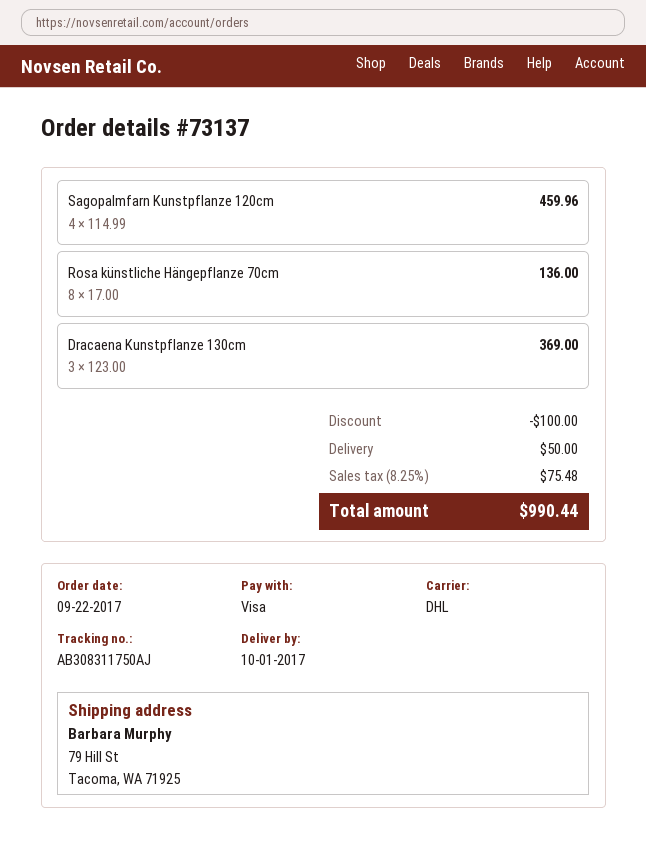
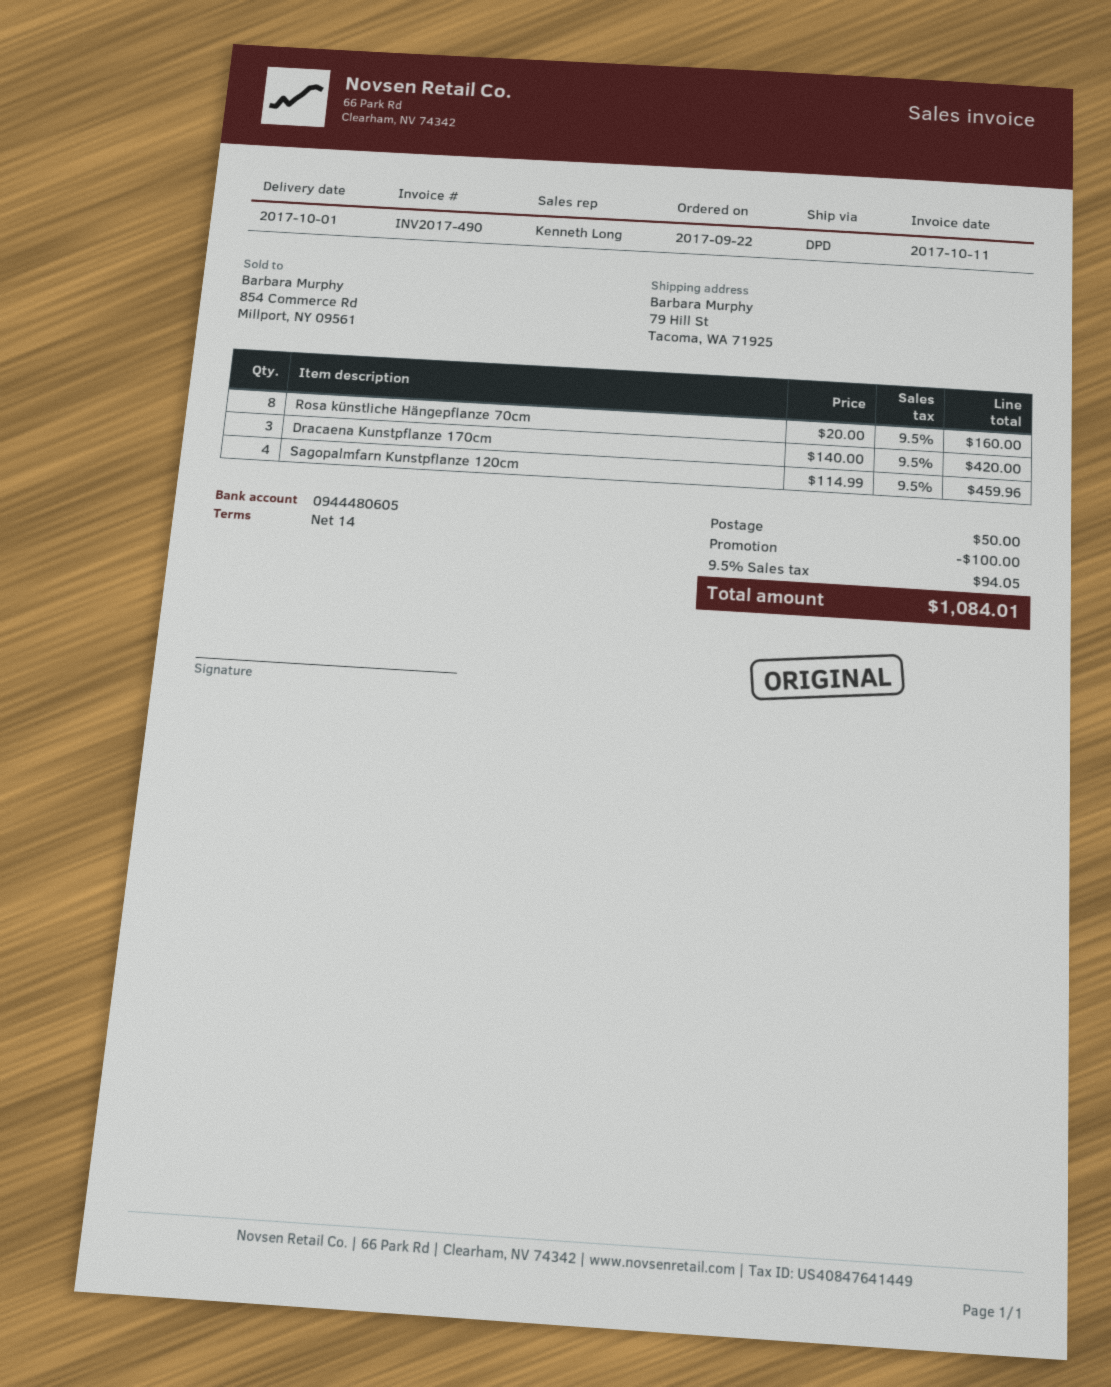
shipping method: DHL -> DPD
Rosa künstliche Hängepflanze 70cm: 8 x 17.00 = 136.00 -> 8 x 20.00 = 160.00
Dracaena Kunstpflanze 130cm: 3 x 123.00 = 369.00 -> none
Dracaena Kunstpflanze 170cm: none -> 3 x 140.00 = 420.00
tax: 8.25% = 75.48 -> 9.5% = 94.05
total: 990.44 -> 1084.01

